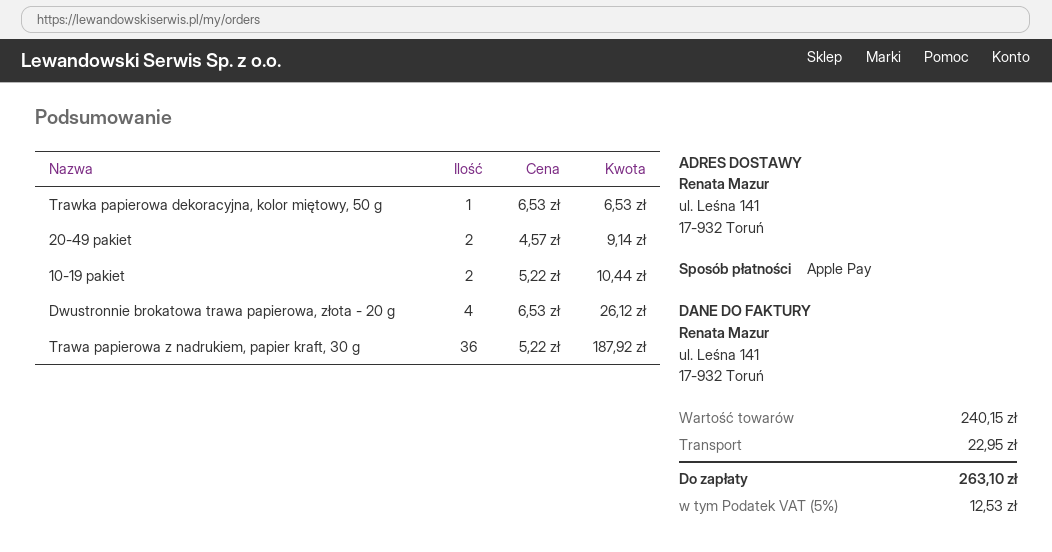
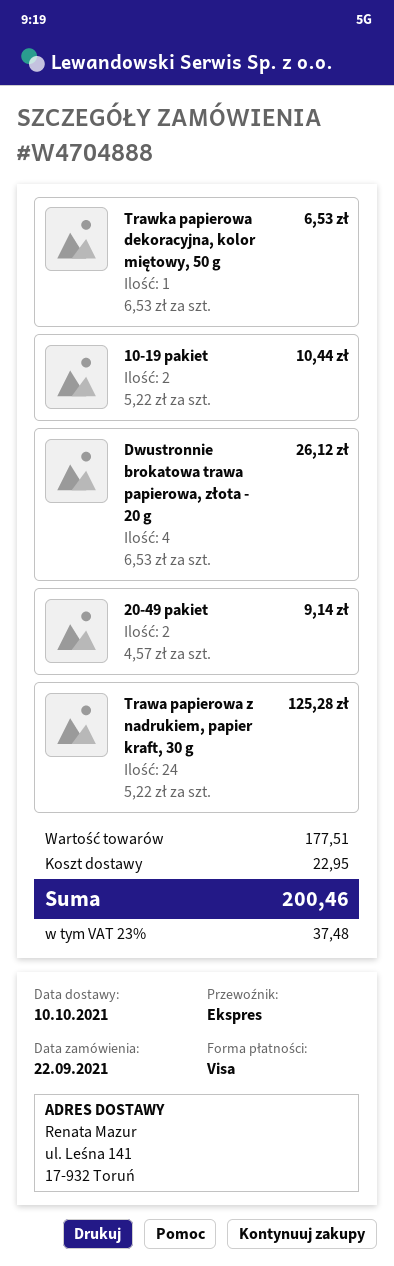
payment method: Apple Pay -> Visa
Trawa papierowa z nadrukiem, papier kraft, 30 g: 36 x 5.22 = 187.92 -> 24 x 5.22 = 125.28
subtotal: 240.15 -> 177.51
tax: 5% = 12.53 -> 23% = 37.48
total: 263.10 -> 200.46

